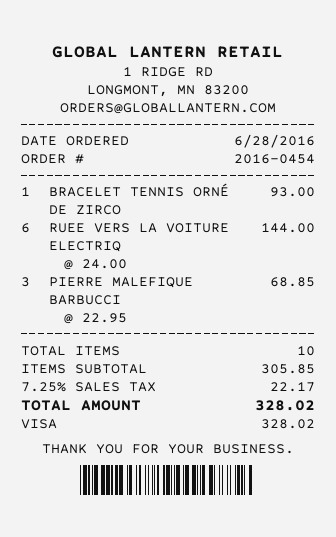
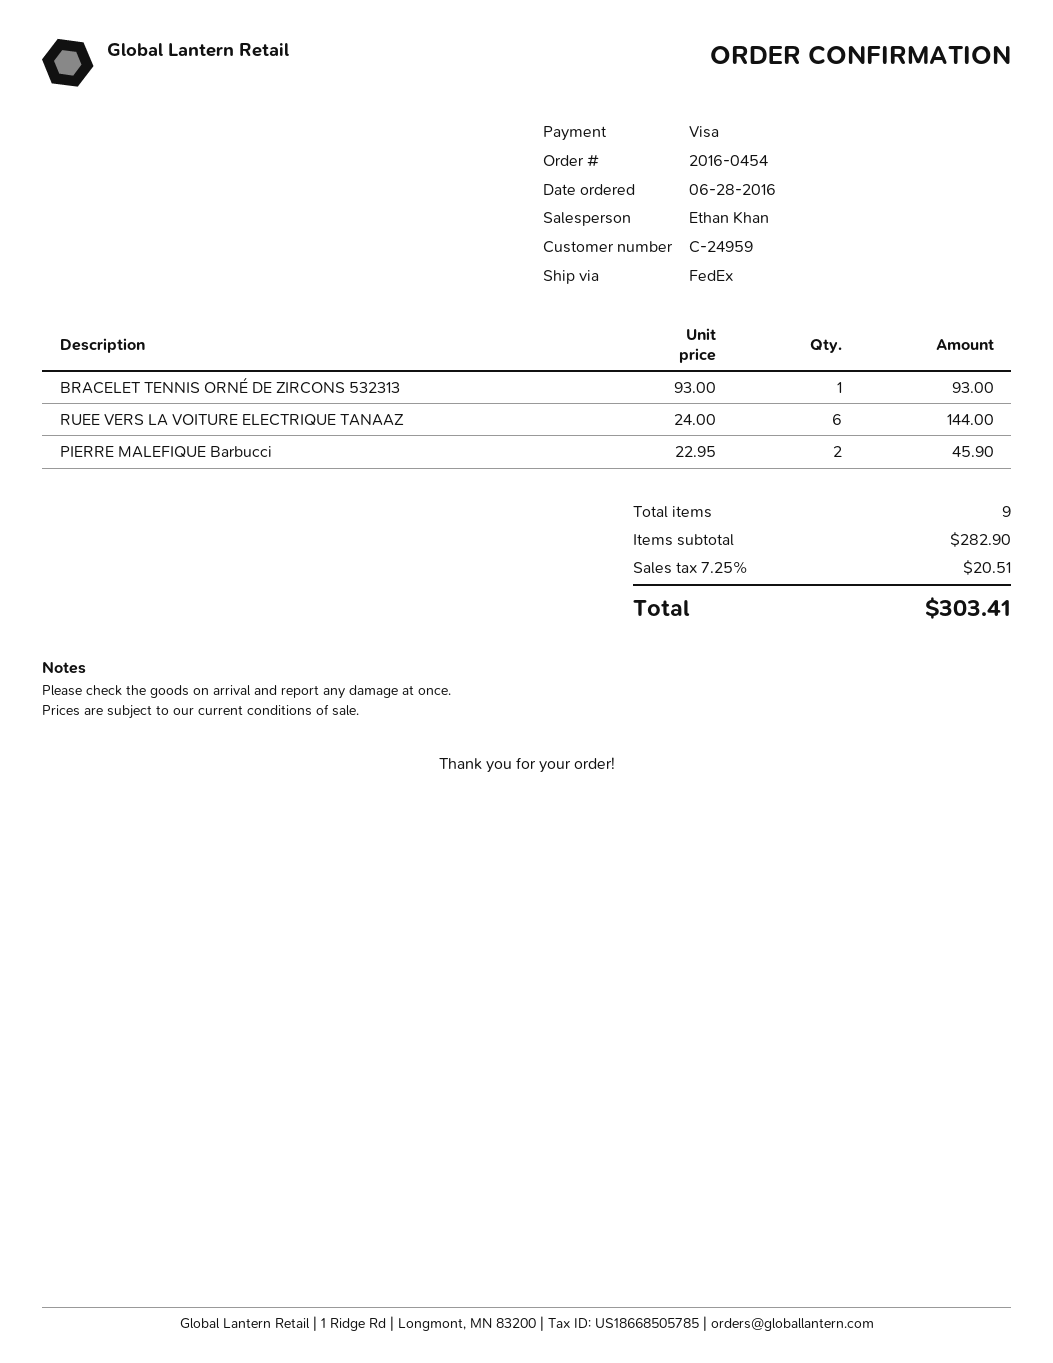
PIERRE MALEFIQUE BARBUCCI: 3 x 22.95 = 68.85 -> 2 x 22.95 = 45.90
total quantity: 10 -> 9
subtotal: 305.85 -> 282.90
tax: 7.25% = 22.17 -> 7.25% = 20.51
total: 328.02 -> 303.41

